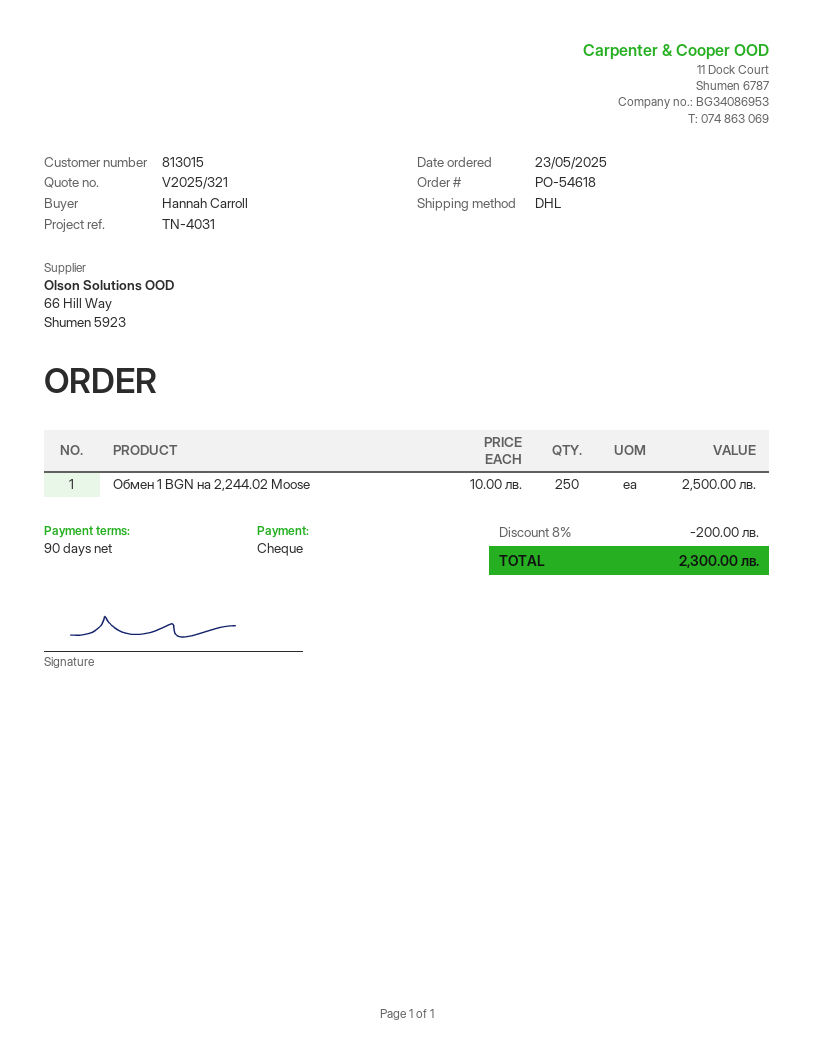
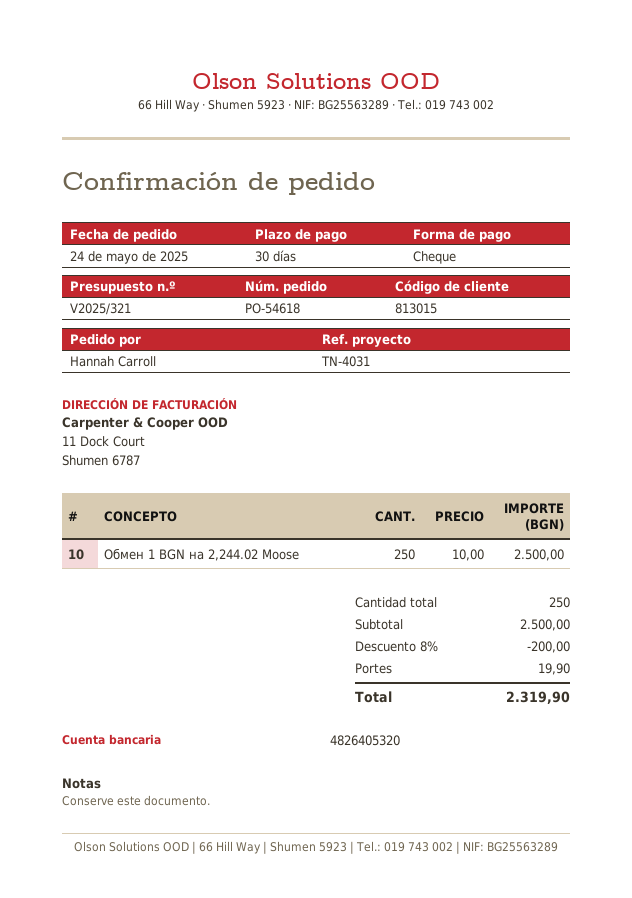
order date: 2025-05-23 -> 2025-05-24
payment terms: 90 days -> 30 days
shipping: none -> 19.90
total: 2300.00 -> 2319.90

